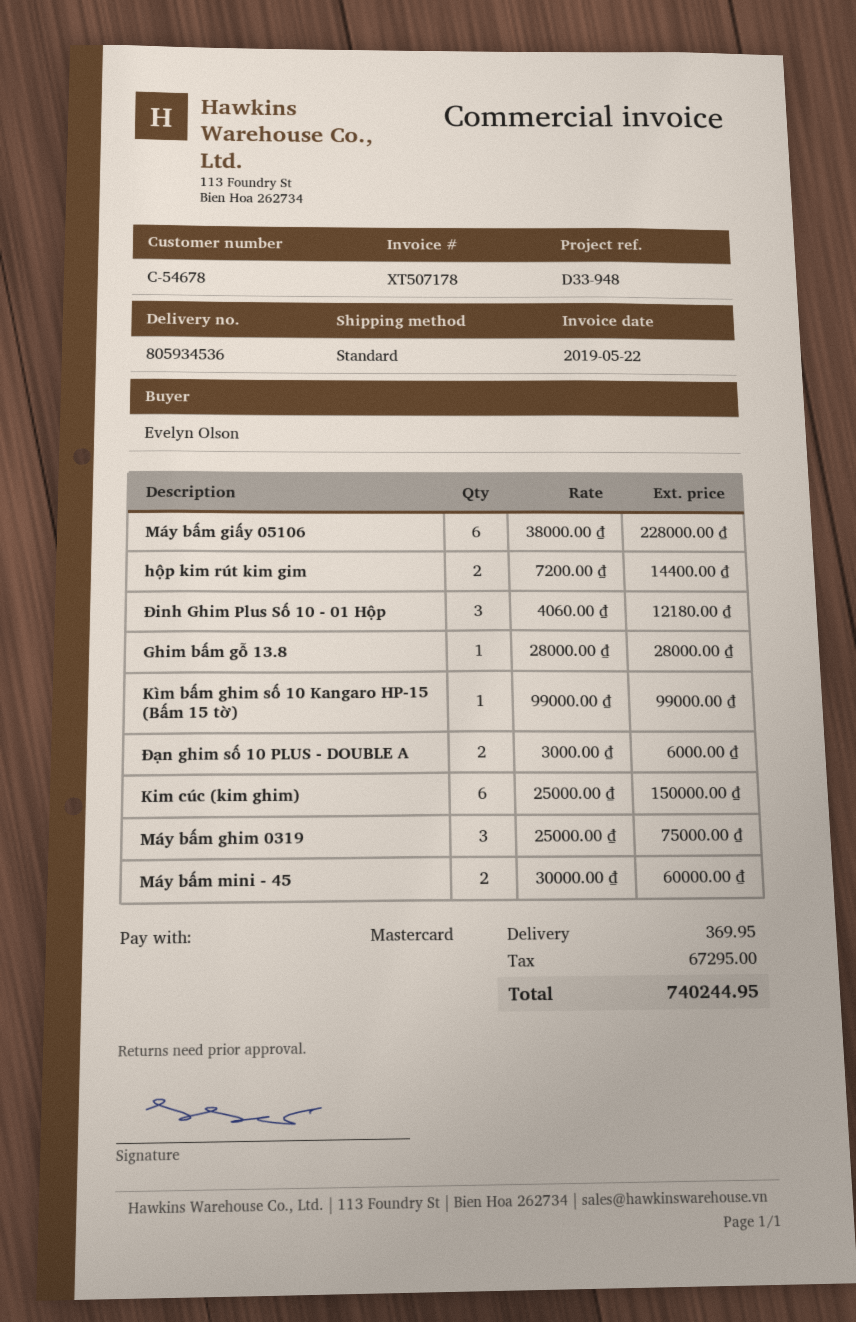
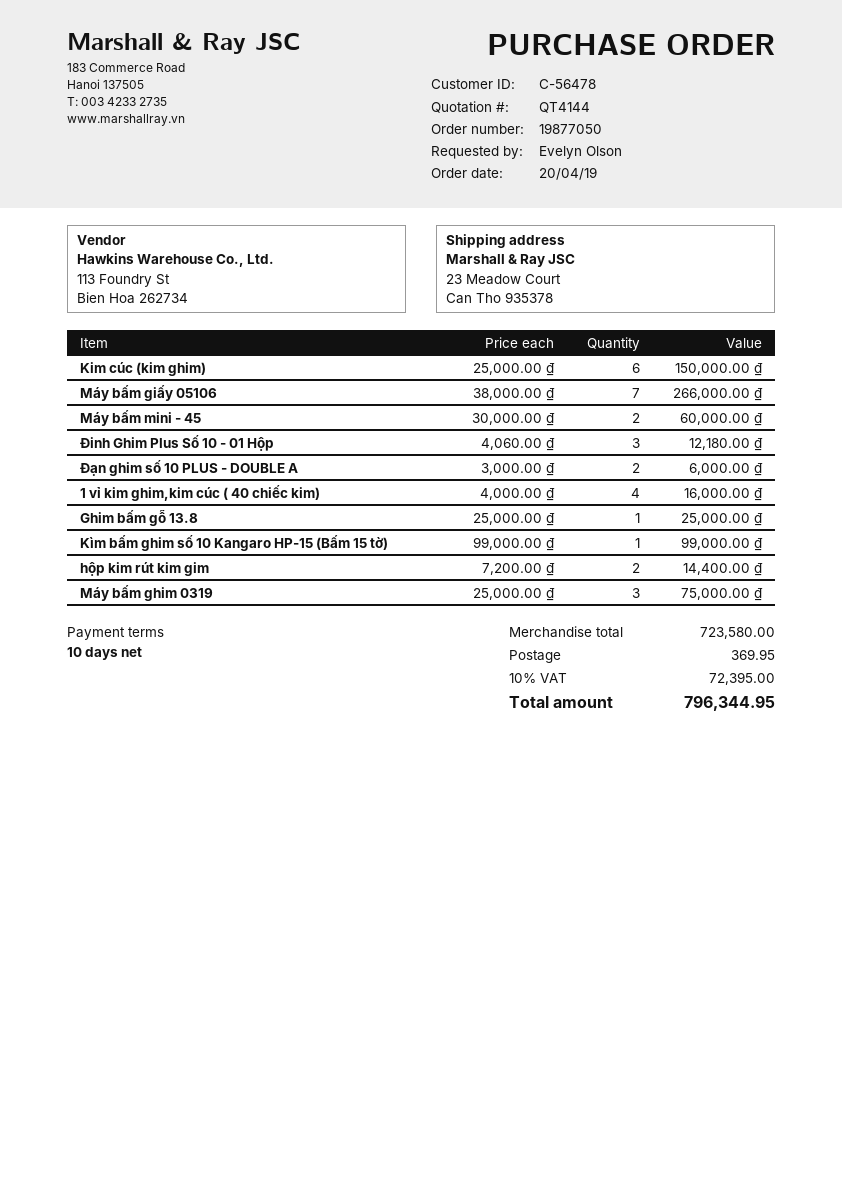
customer number: C-54678 -> C-56478
Máy bấm giấy 05106: 6 x 38000.00 = 228000.00 -> 7 x 38000.00 = 266000.00
Ghim bấm gỗ 13.8: 1 x 28000.00 = 28000.00 -> 1 x 25000.00 = 25000.00
1 vỉ kim ghim,kim cúc ( 40 chiếc kim): none -> 4 x 4000.00 = 16000.00
tax: 67295.00 -> 72395.00
total: 740244.95 -> 796344.95

